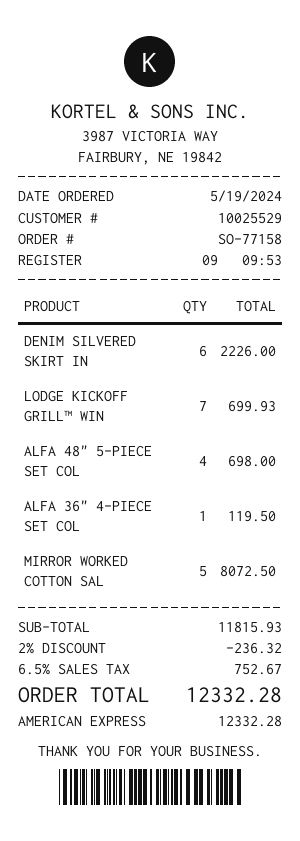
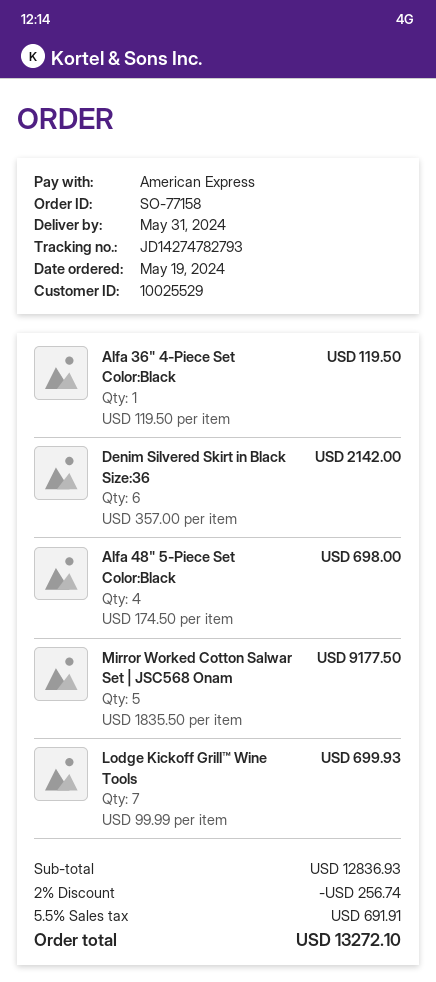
DENIM SILVERED SKIRT IN: 6 for 2226.00 -> 6 for 2142.00
MIRROR WORKED COTTON SAL: 5 for 8072.50 -> 5 for 9177.50
subtotal: 11815.93 -> 12836.93
discount: 2% = 236.32 -> 2% = 256.74
tax: 6.5% = 752.67 -> 5.5% = 691.91
total: 12332.28 -> 13272.10

